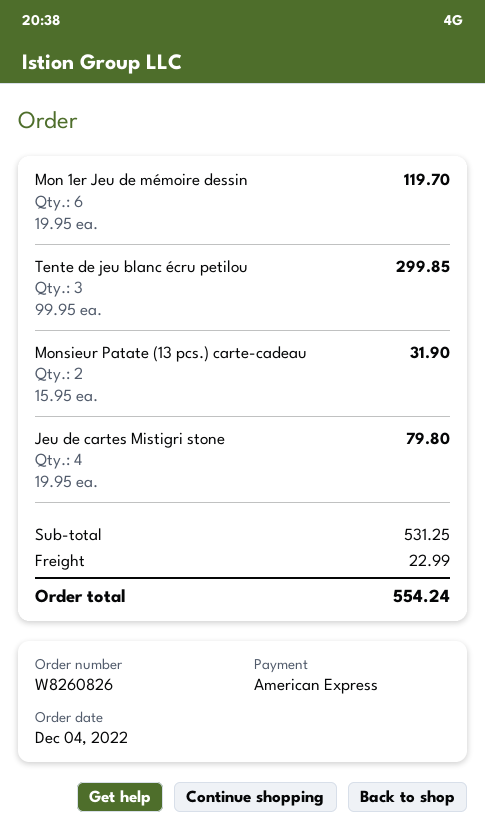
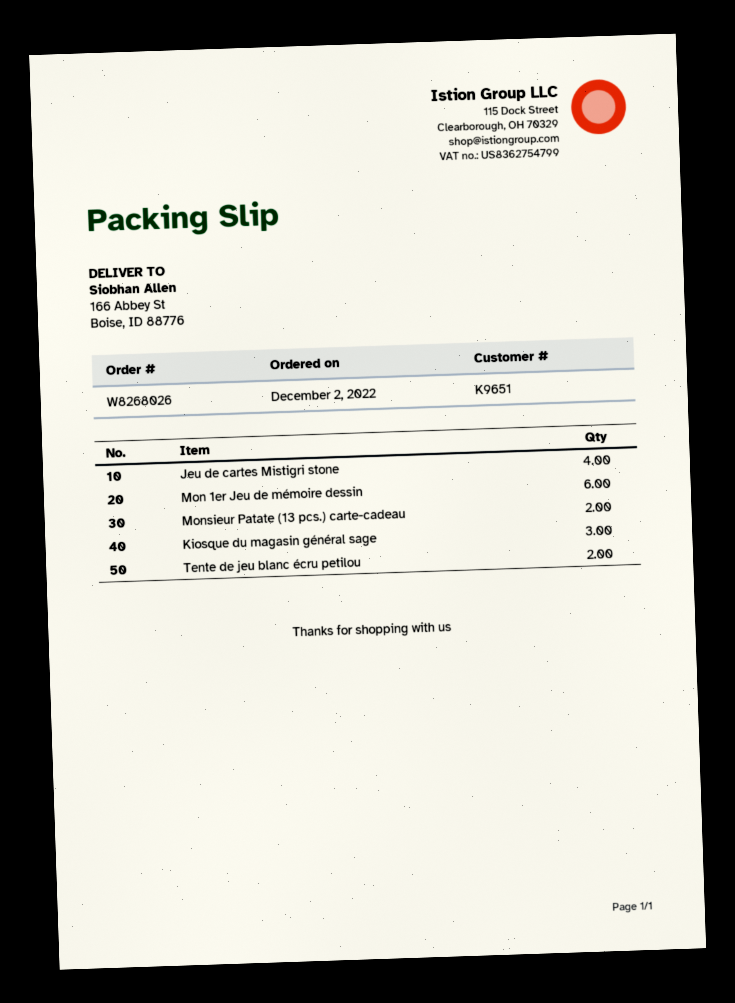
order number: W8260826 -> W8268026
order date: 2022-12-04 -> 2022-12-02
Tente de jeu blanc écru petilou: 3 -> 2
Kiosque du magasin général sage: none -> 3

